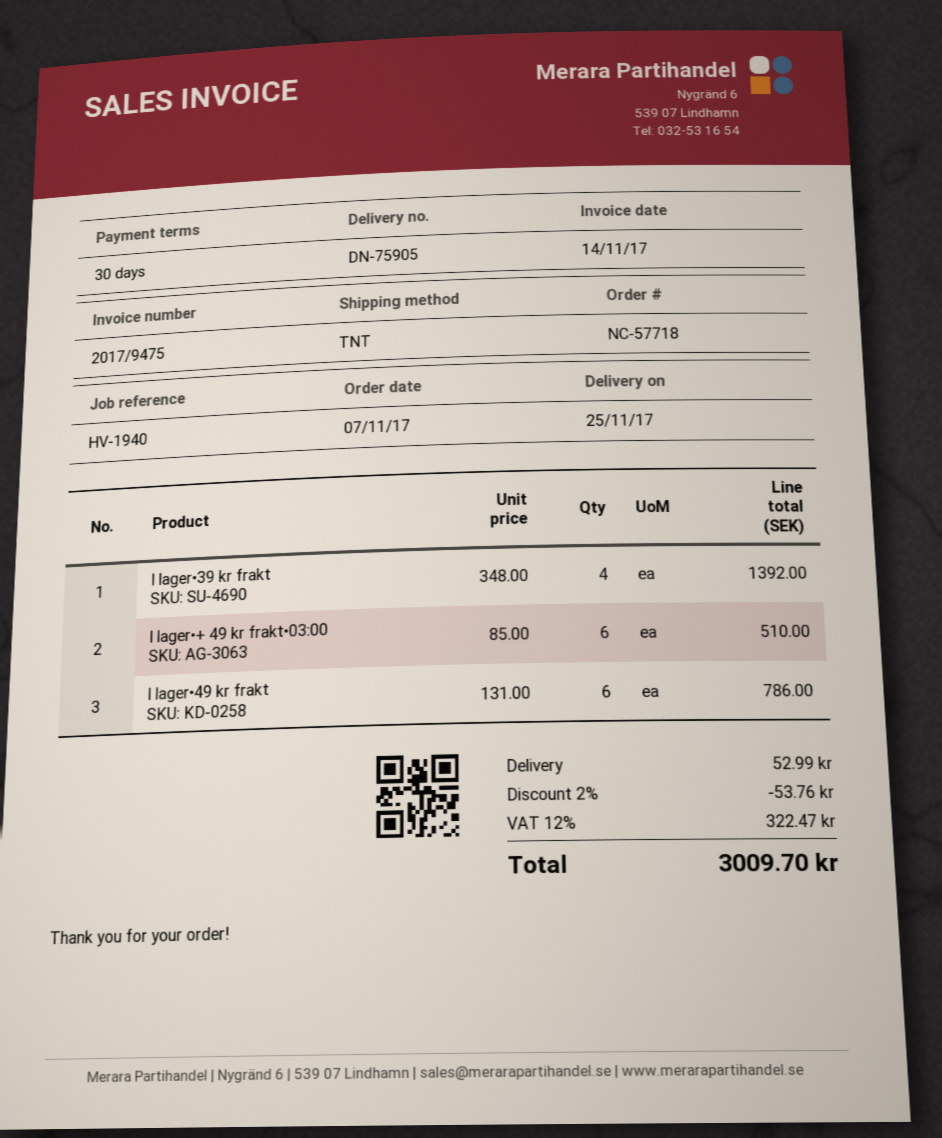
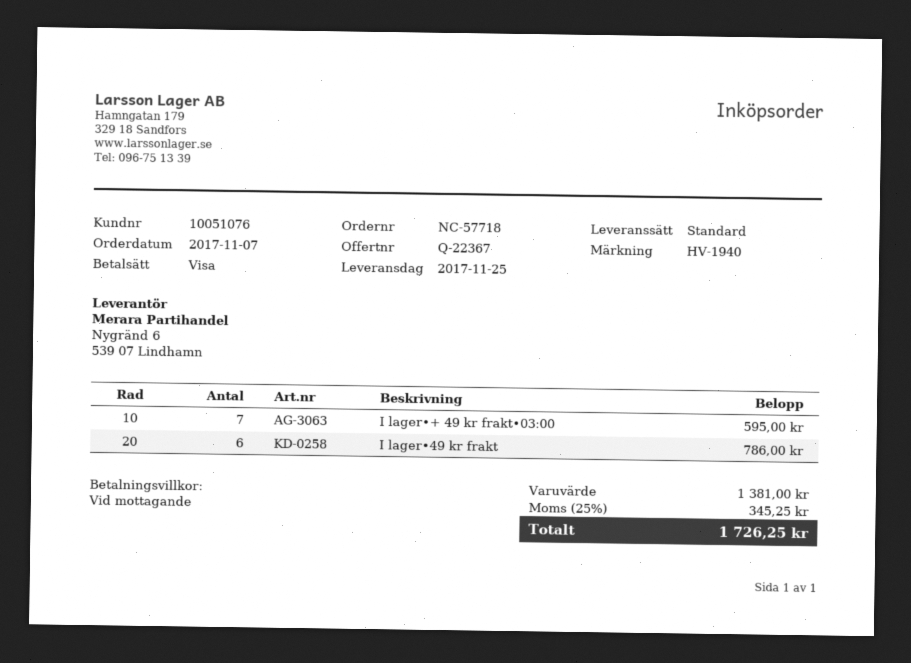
payment terms: 30 days -> on receipt
shipping method: TNT -> standard
I lager•39 kr frakt: 4 for 1392.00 -> none
I lager•+ 49 kr frakt•03:00: 6 for 510.00 -> 7 for 595.00
discount: 2% = 53.76 -> none
shipping: 52.99 -> none
tax: 12% = 322.47 -> 25% = 345.25
total: 3009.70 -> 1726.25

